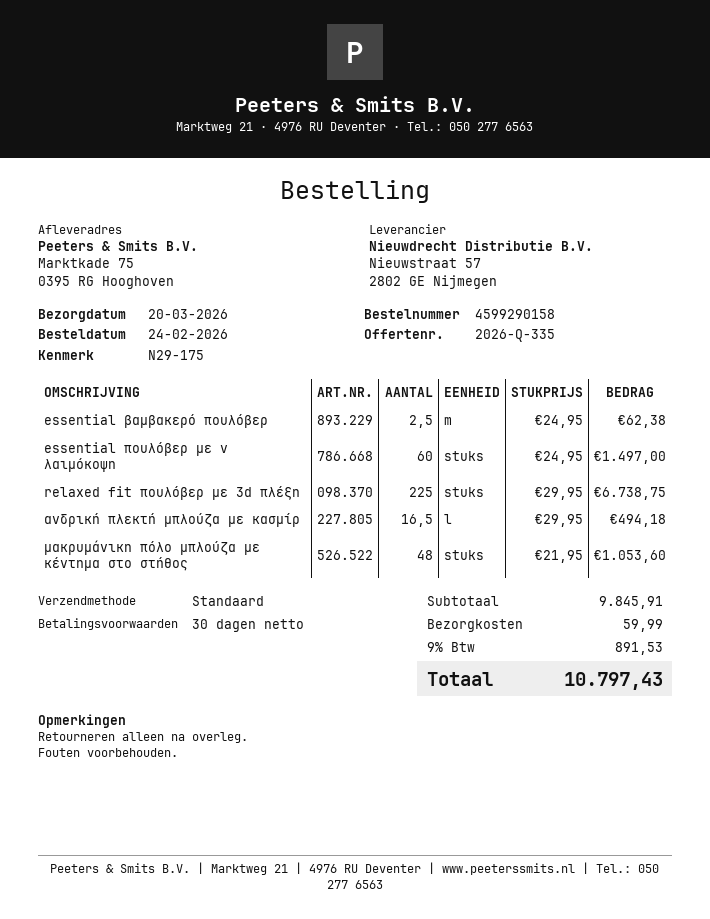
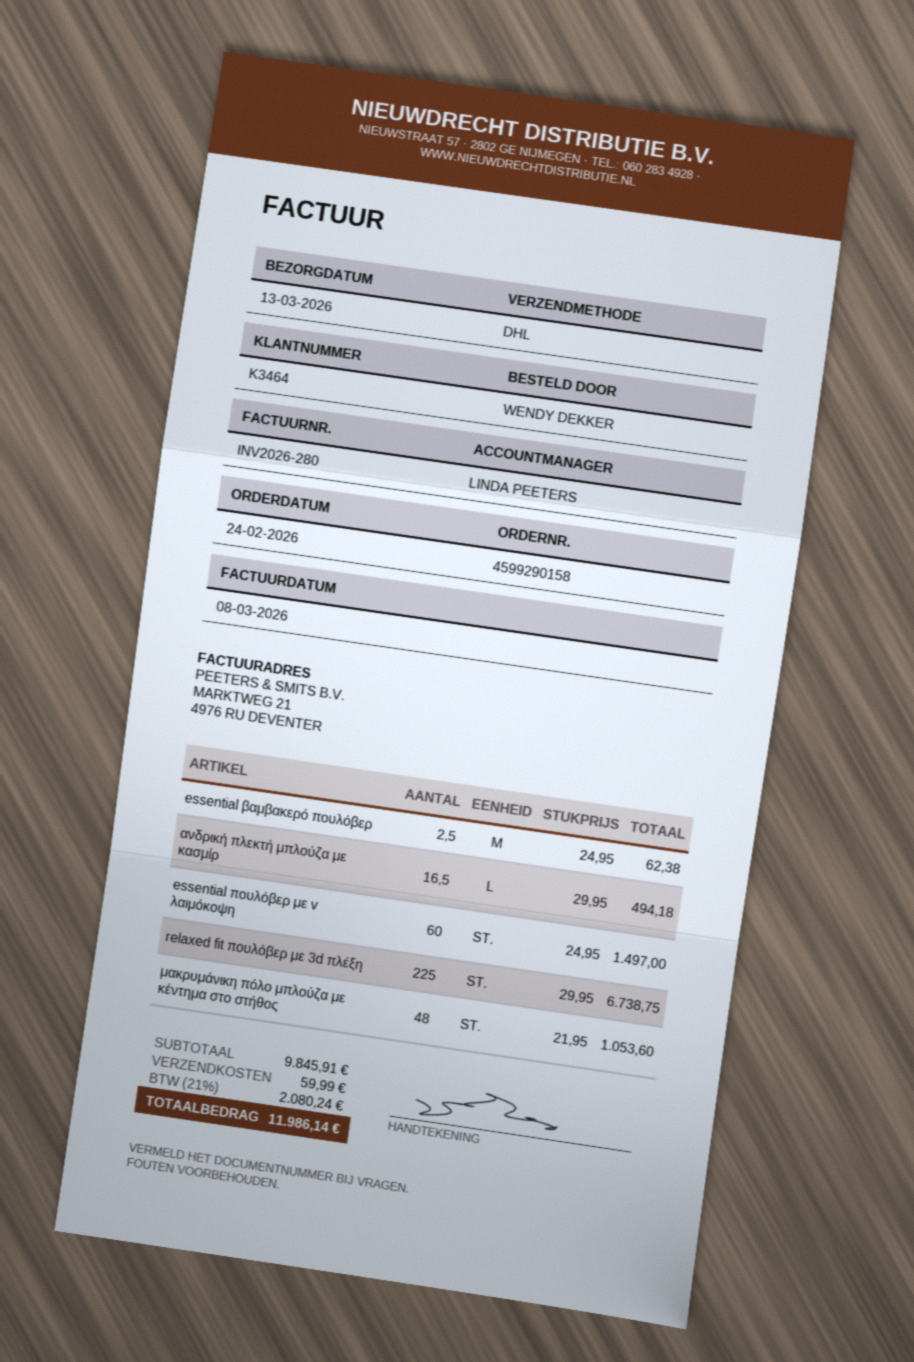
delivery date: 2026-03-20 -> 2026-03-13
shipping method: standard -> DHL
tax: 9% = 891.53 -> 21% = 2080.24
total: 10797.43 -> 11986.14

